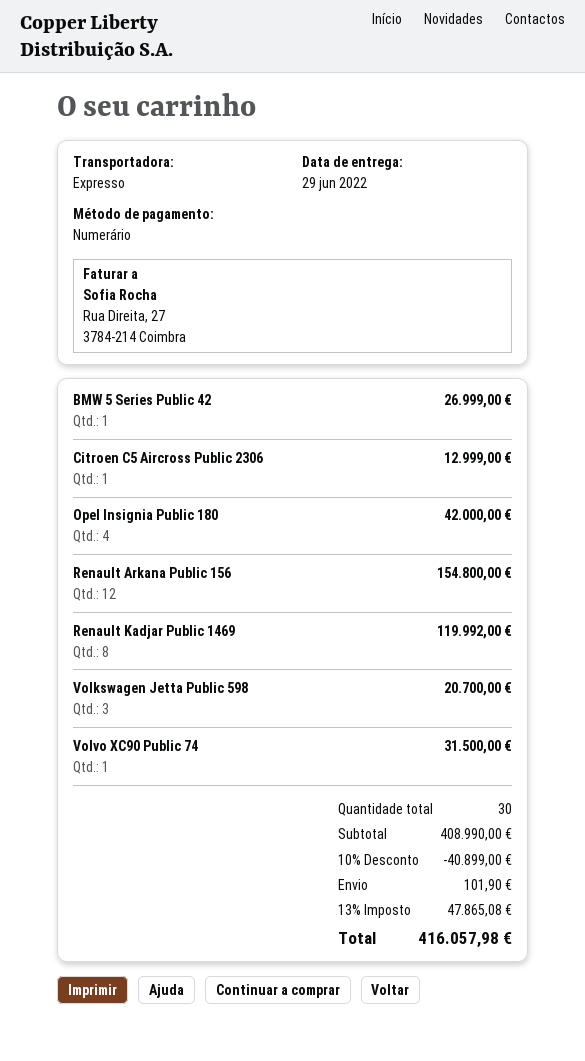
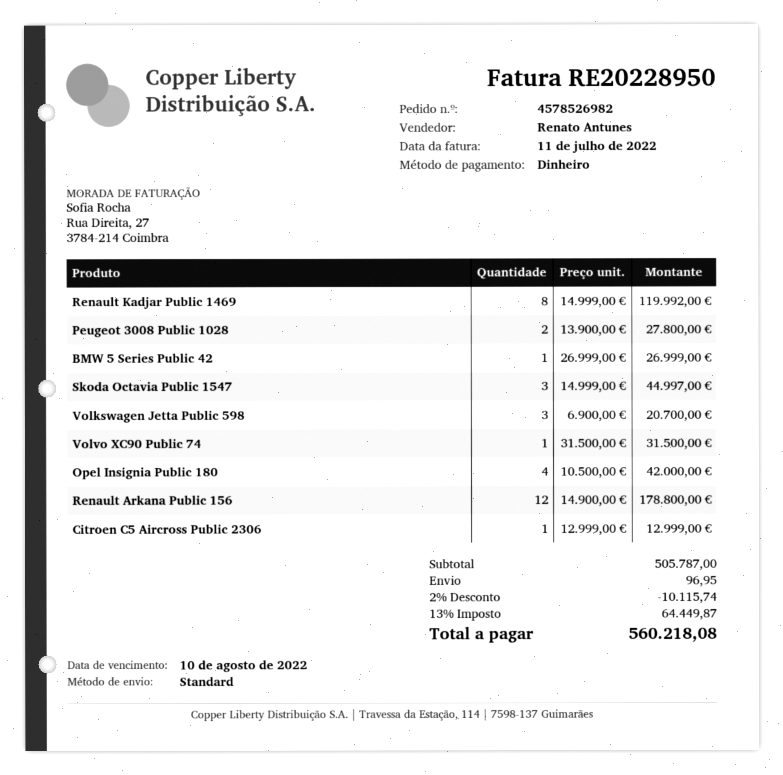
shipping method: express -> standard
Renault Arkana Public 156: 12 for 154800.00 -> 12 for 178800.00
Peugeot 3008 Public 1028: none -> 2 for 27800.00
Skoda Octavia Public 1547: none -> 3 for 44997.00
subtotal: 408990.00 -> 505787.00
discount: 10% = 40899.00 -> 2% = 10115.74
shipping: 101.90 -> 96.95
tax: 13% = 47865.08 -> 13% = 64449.87
total: 416057.98 -> 560218.08

